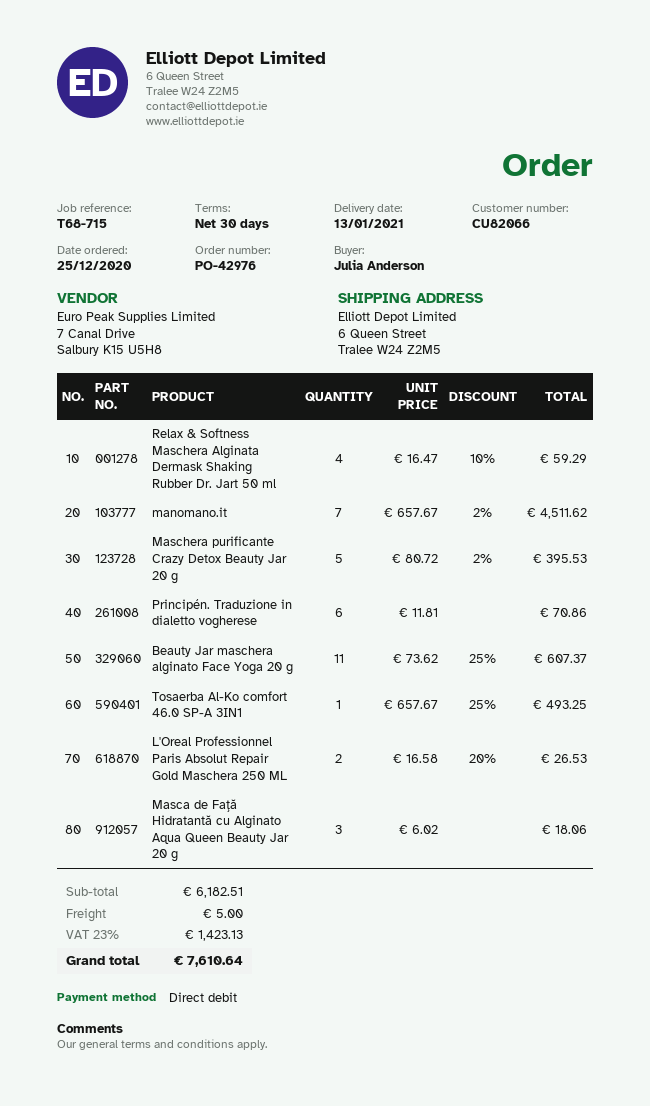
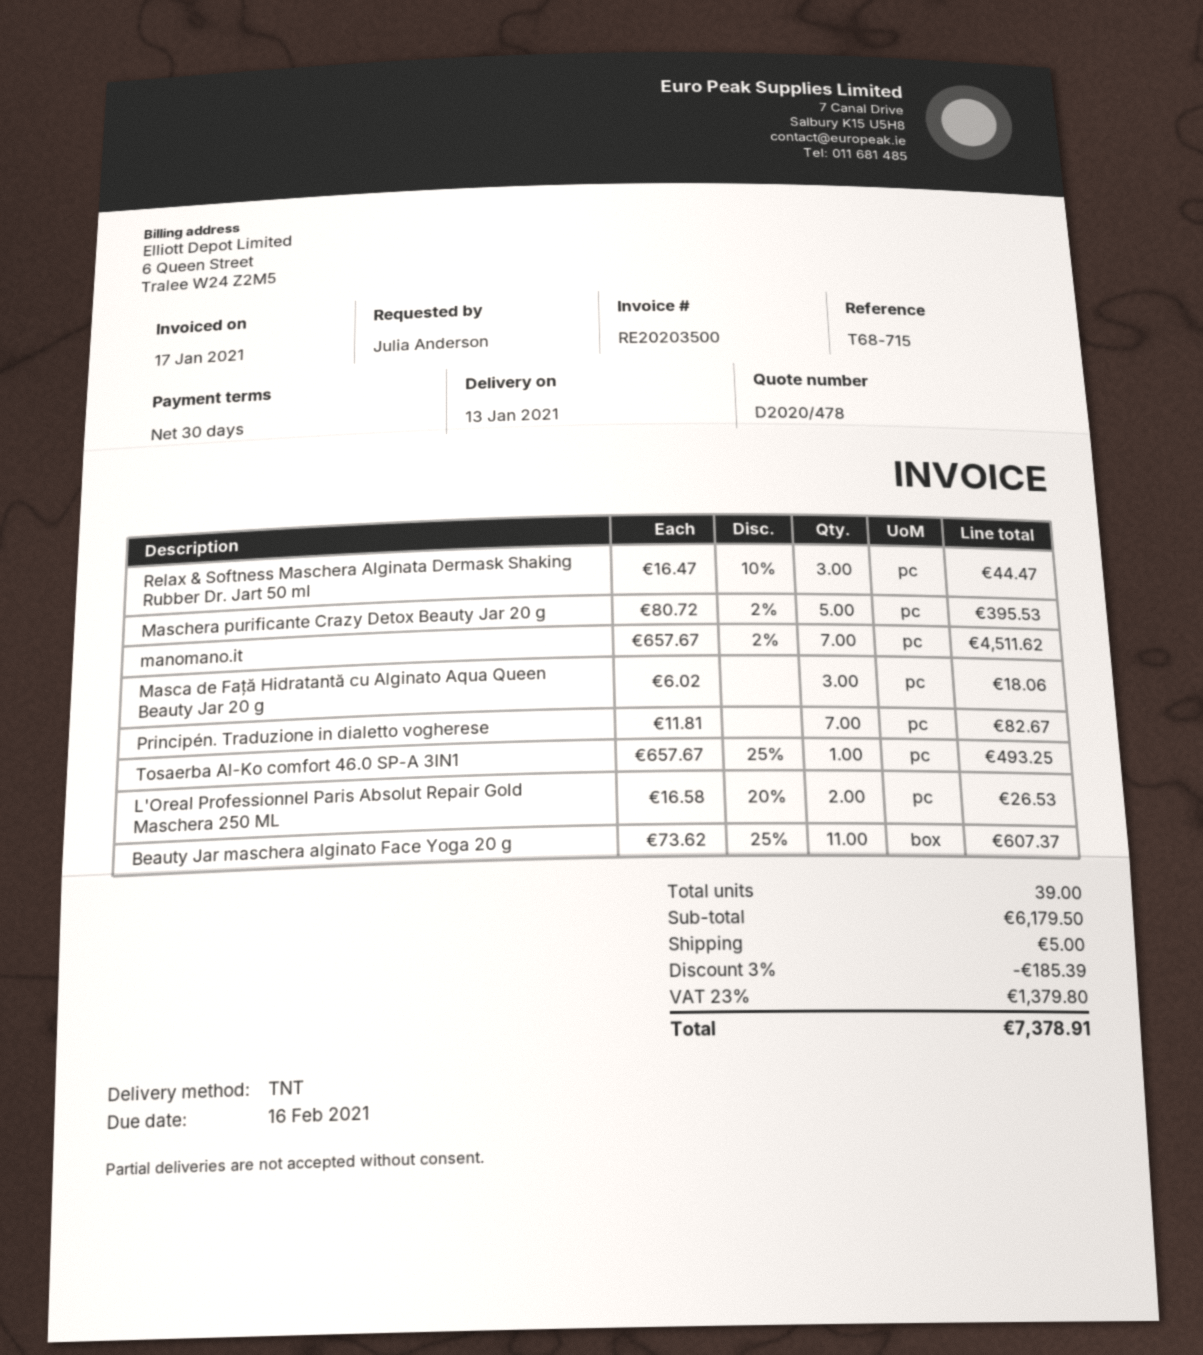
Relax & Softness Maschera Alginata Dermask Shaking Rubber Dr. Jart 50 ml: 4 x 16.47 - 10% = 59.29 -> 3 x 16.47 - 10% = 44.47
Principén. Traduzione in dialetto vogherese: 6 x 11.81 = 70.86 -> 7 x 11.81 = 82.67
subtotal: 6182.51 -> 6179.50
discount: none -> 3% = 185.39
tax: 23% = 1423.13 -> 23% = 1379.80
total: 7610.64 -> 7378.91

